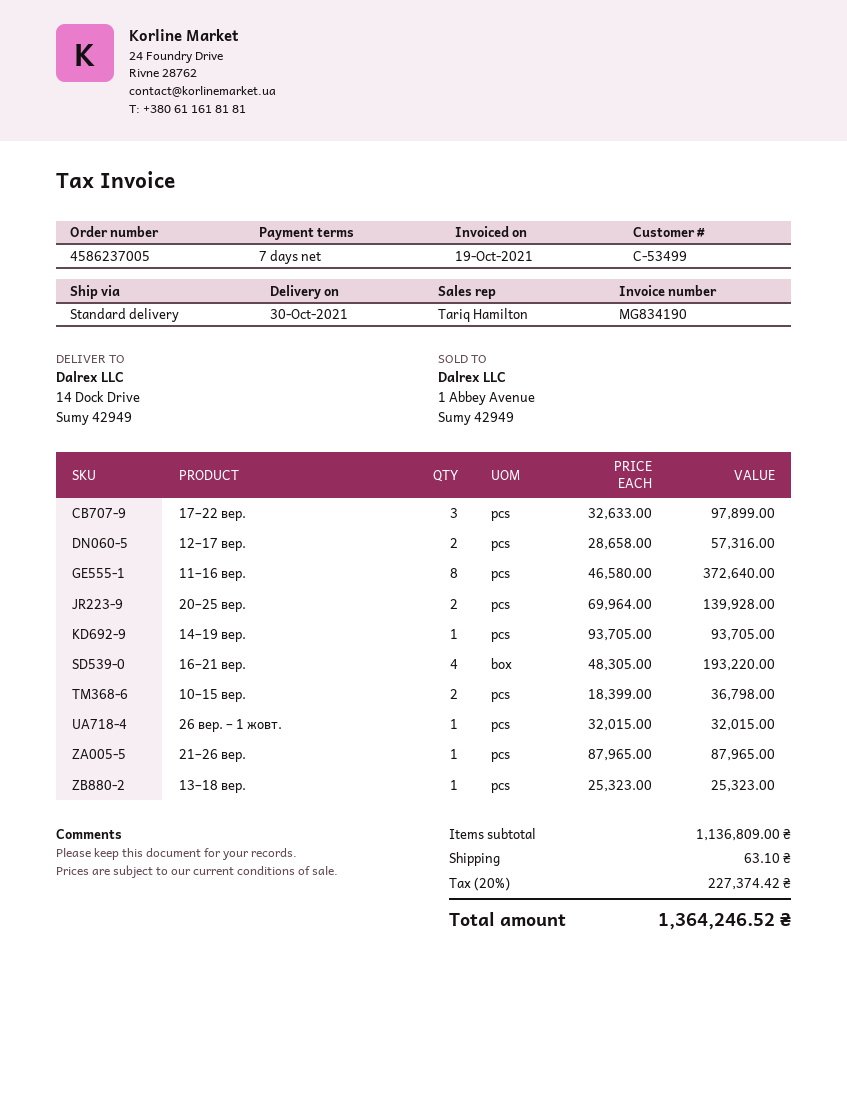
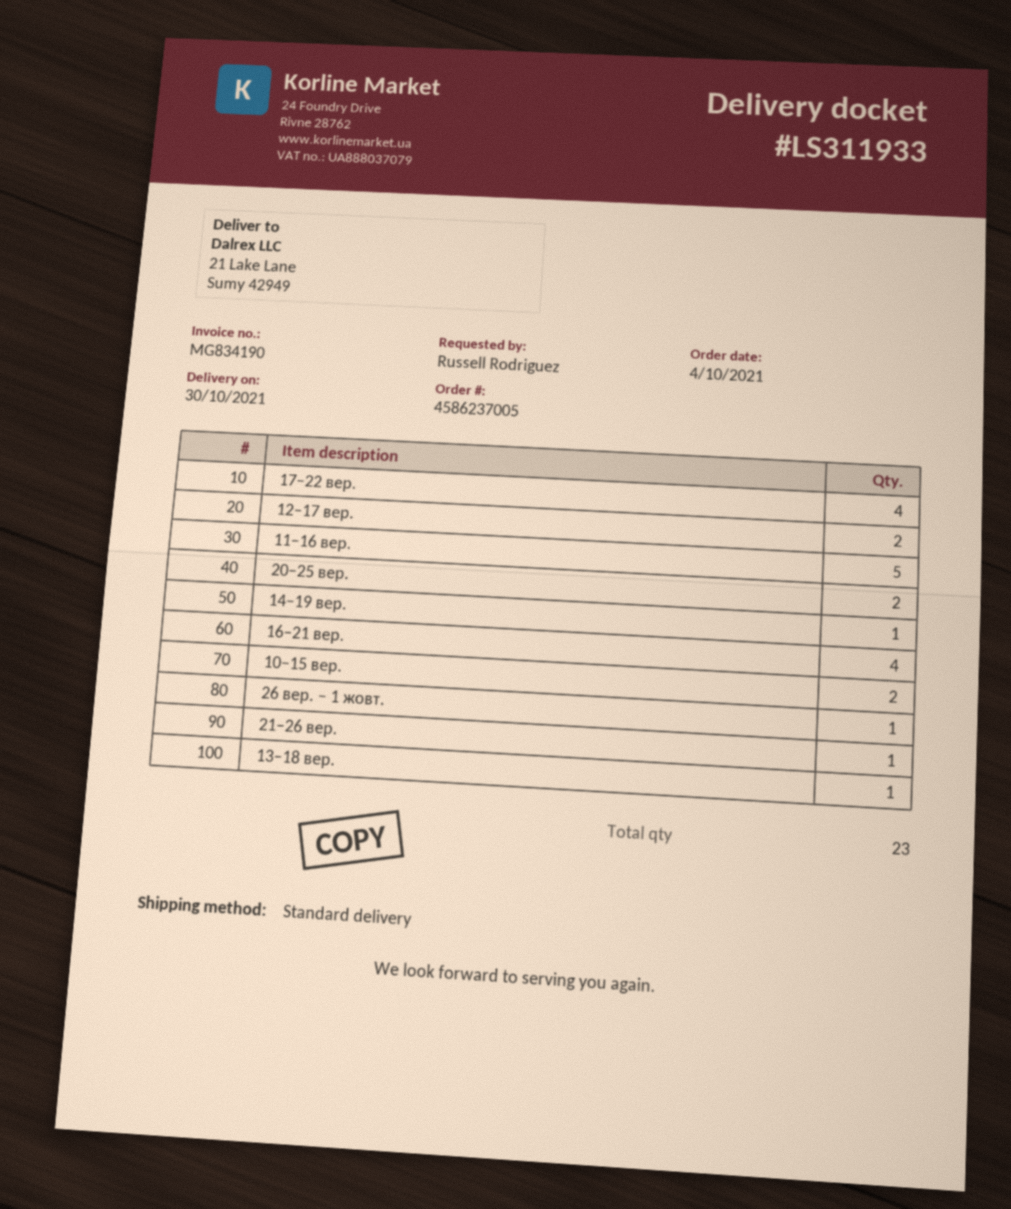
ship to: 14 Dock Drive, Sumy 42949 -> 21 Lake Lane, Sumy 42949
17–22 вер.: 3 -> 4
11–16 вер.: 8 -> 5

